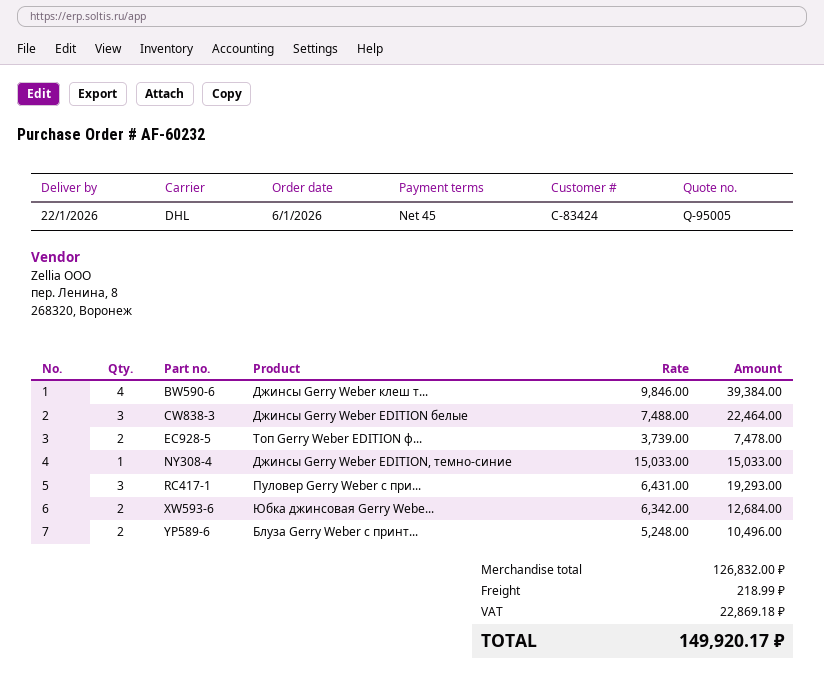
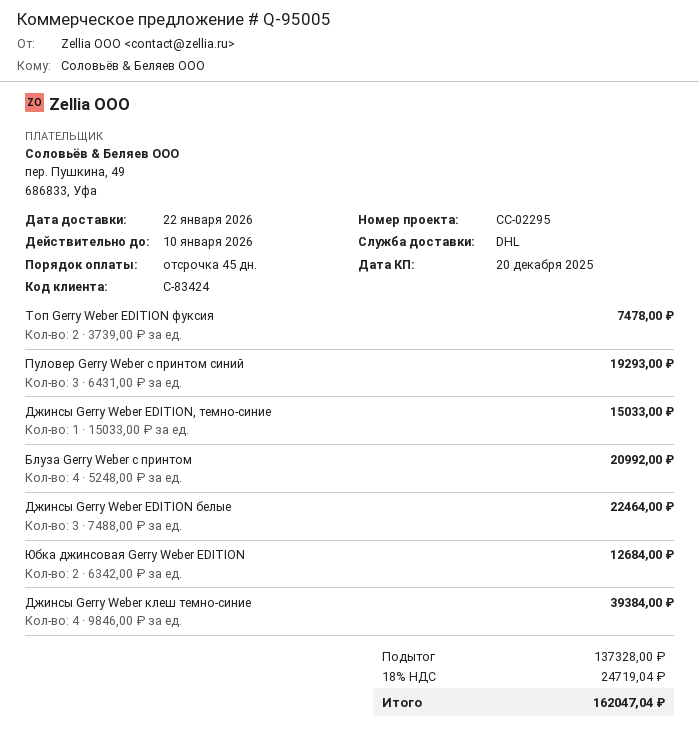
Блуза Gerry Weber с принт...: 2 x 5248.00 = 10496.00 -> 4 x 5248.00 = 20992.00
subtotal: 126832.00 -> 137328.00
shipping: 218.99 -> none
tax: 22869.18 -> 24719.04
total: 149920.17 -> 162047.04

